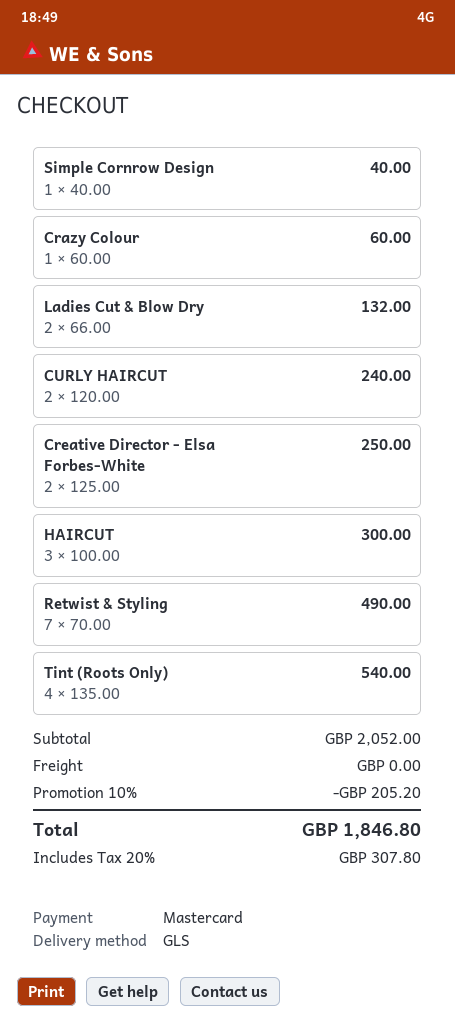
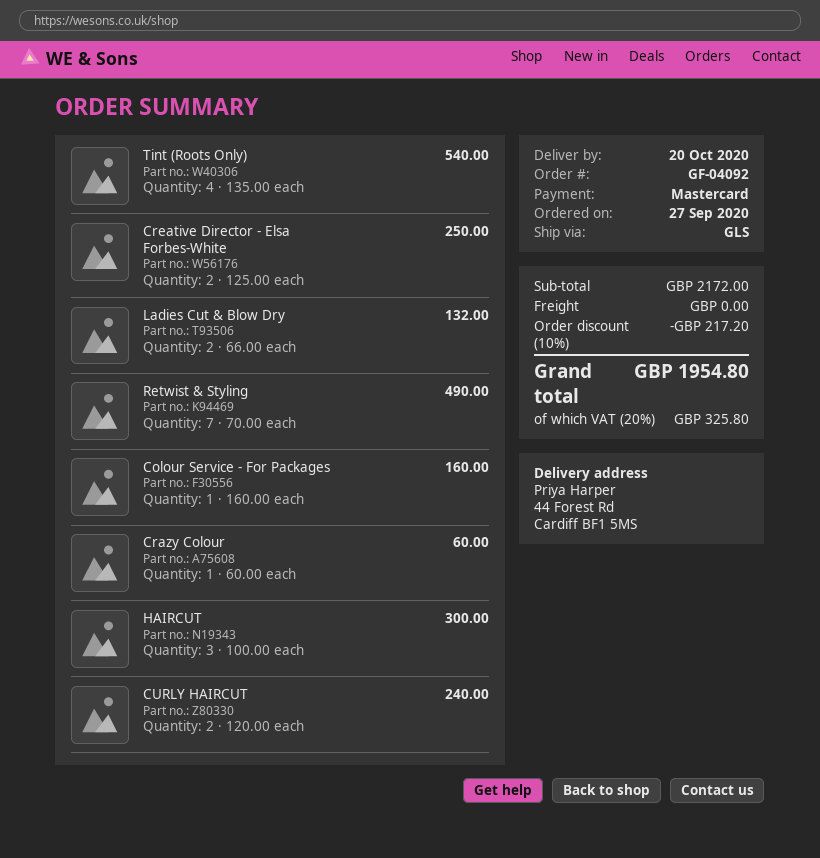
Simple Cornrow Design: 1 x 40.00 = 40.00 -> none
Colour Service - For Packages: none -> 1 x 160.00 = 160.00
subtotal: 2052.00 -> 2172.00
discount: 10% = 205.20 -> 10% = 217.20
tax: 20% = 307.80 -> 20% = 325.80
total: 1846.80 -> 1954.80

